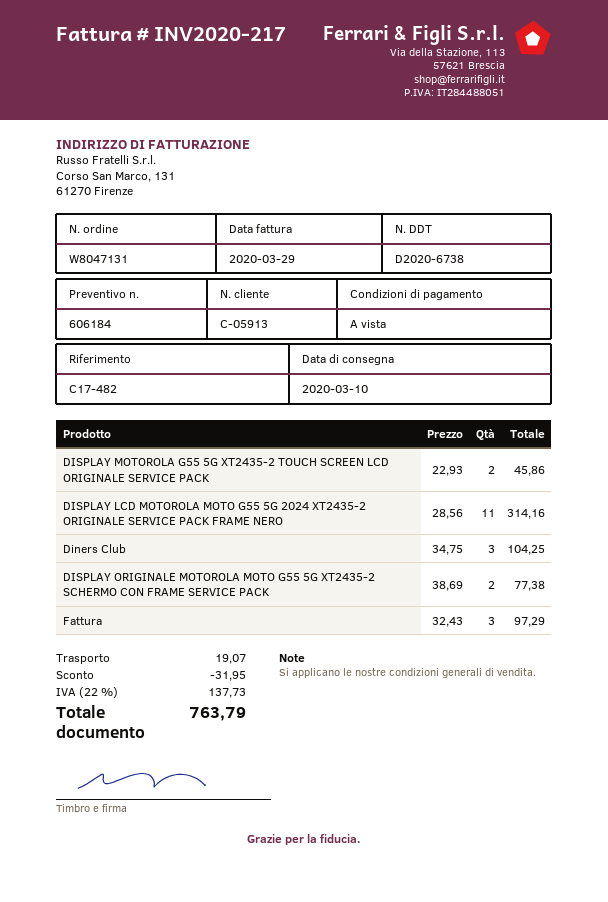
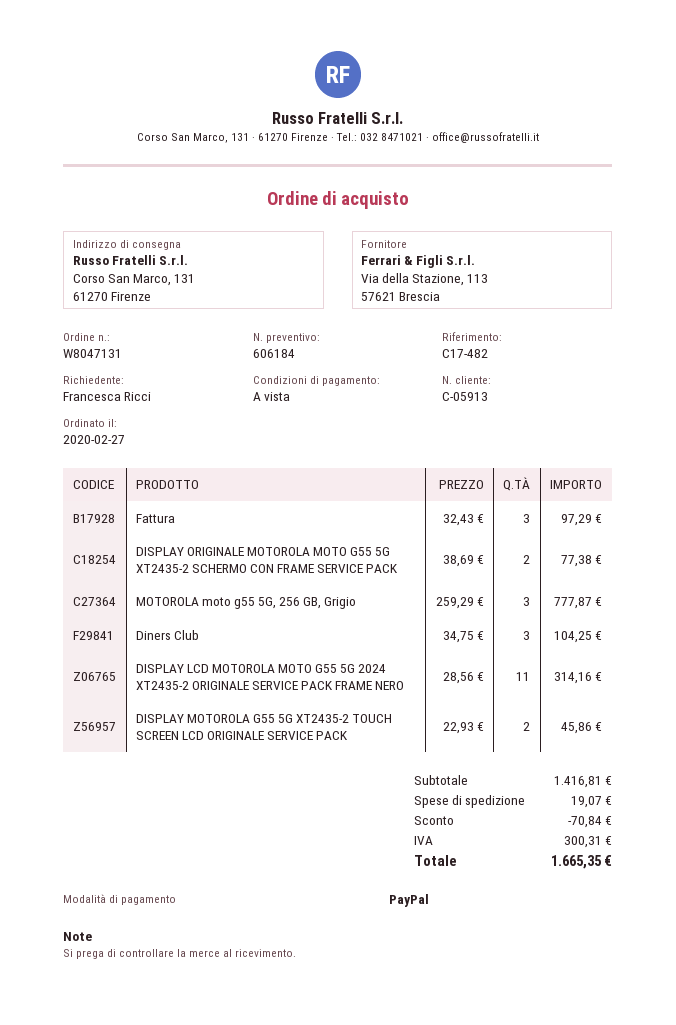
MOTOROLA moto g55 5G, 256 GB, Grigio: none -> 3 x 259.29 = 777.87
discount: 31.95 -> 70.84
tax: 137.73 -> 300.31
total: 763.79 -> 1665.35

